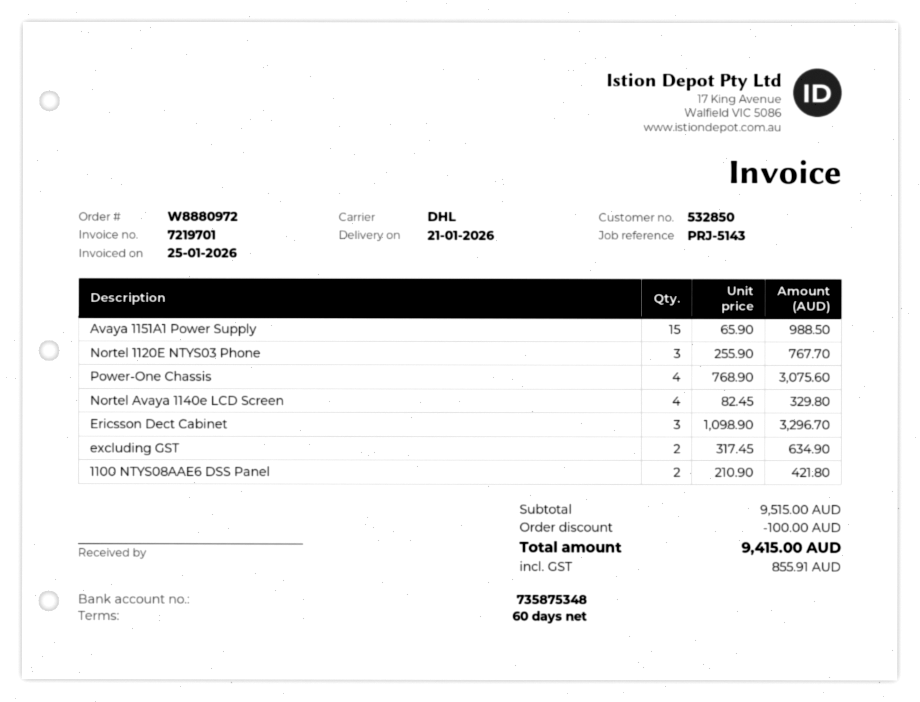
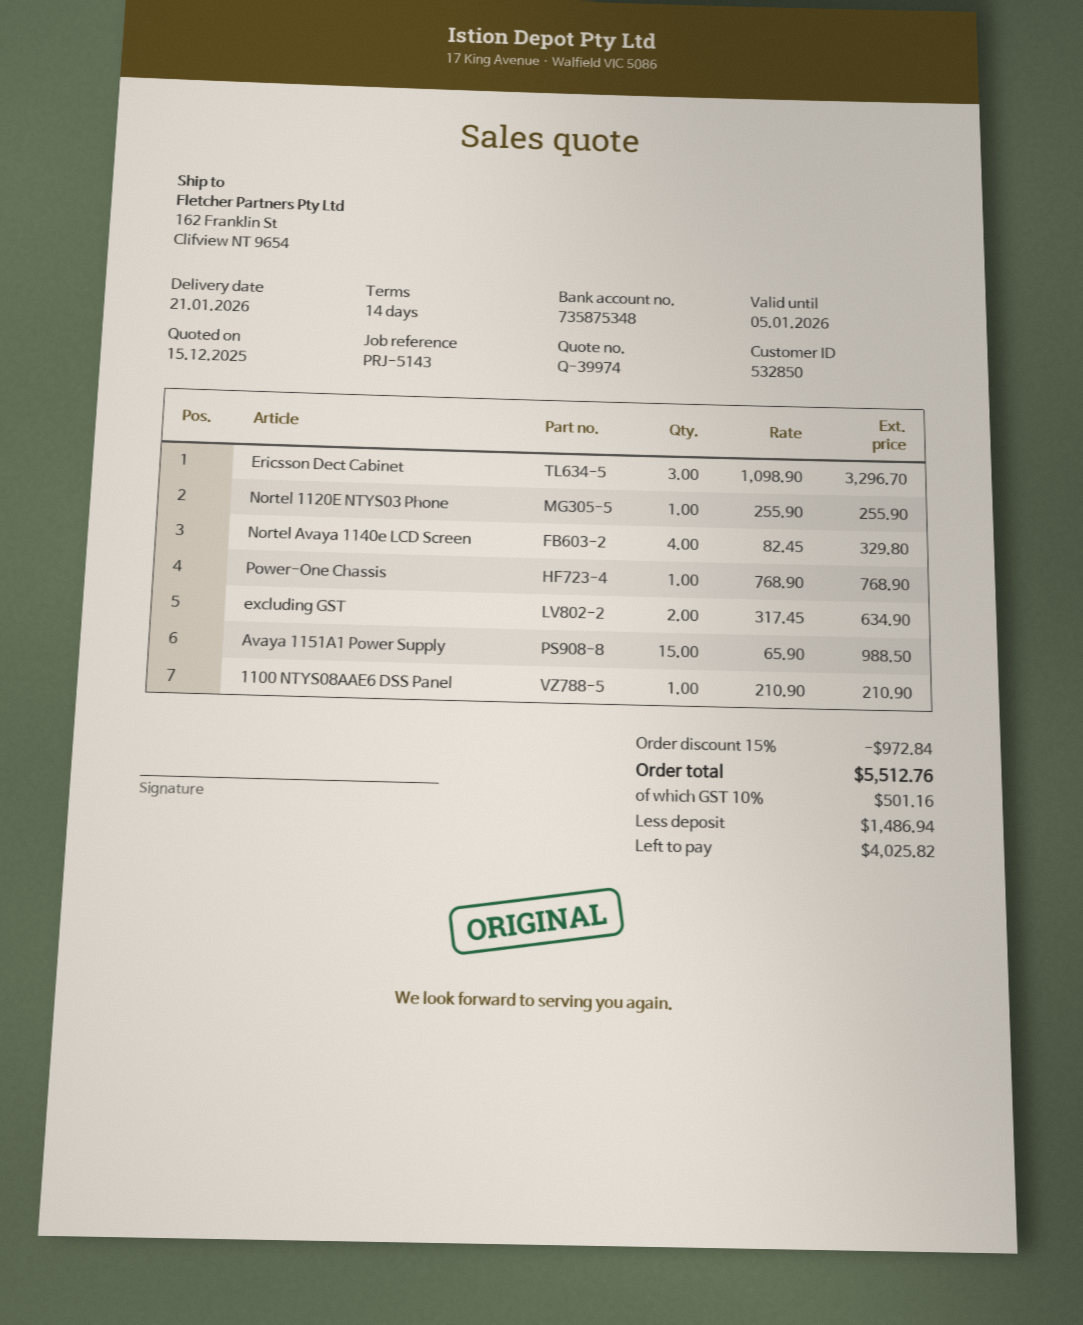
payment terms: 60 days -> 14 days
Nortel 1120E NTYS03 Phone: 3 x 255.90 = 767.70 -> 1 x 255.90 = 255.90
Power-One Chassis: 4 x 768.90 = 3075.60 -> 1 x 768.90 = 768.90
1100 NTYS08AAE6 DSS Panel: 2 x 210.90 = 421.80 -> 1 x 210.90 = 210.90
discount: 100.00 -> 972.84
tax: 855.91 -> 501.16
total: 9415.00 -> 5512.76

